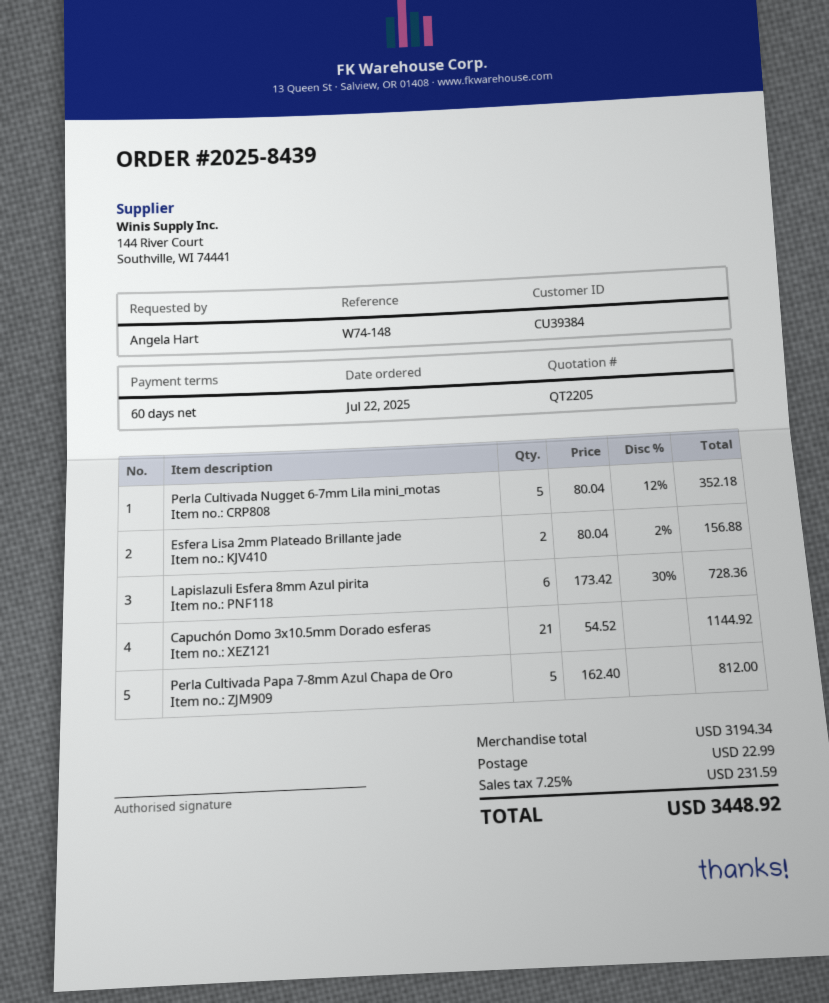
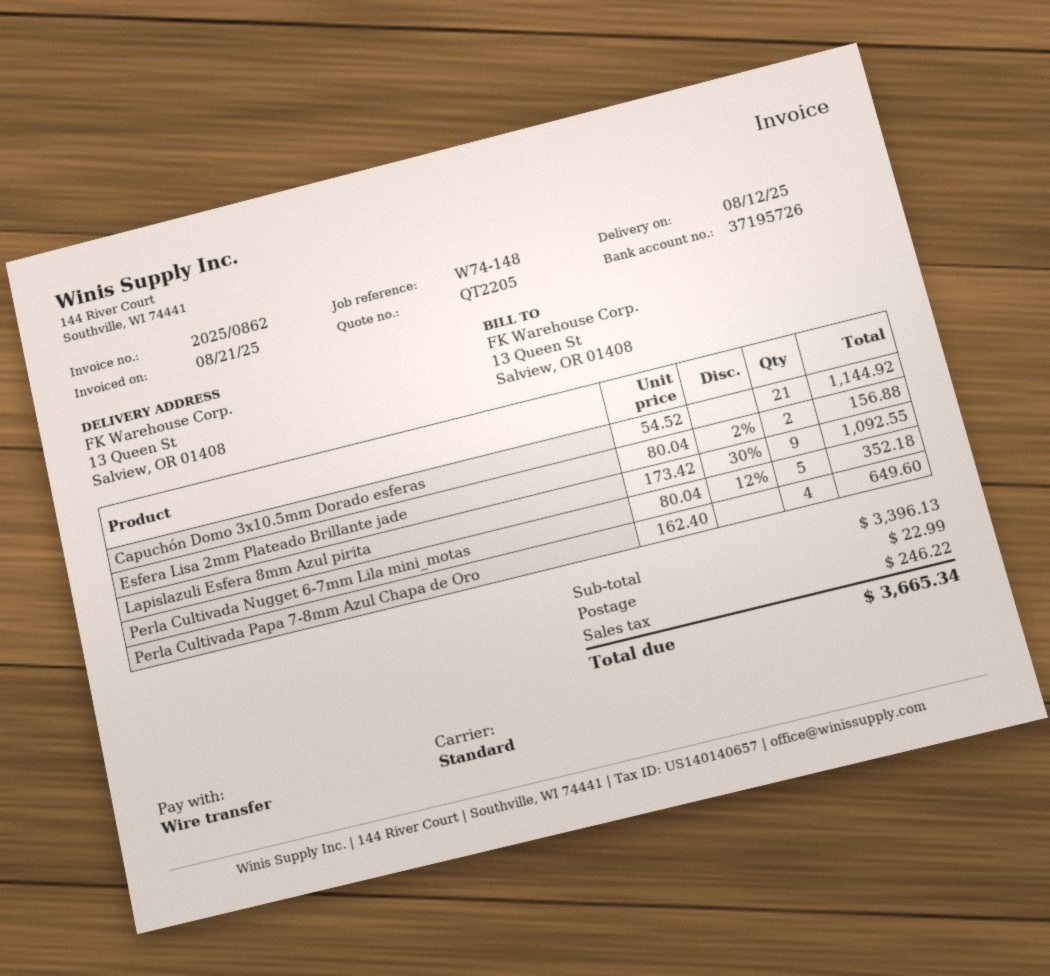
Lapislazuli Esfera 8mm Azul pirita: 6 x 173.42 - 30% = 728.36 -> 9 x 173.42 - 30% = 1092.55
Perla Cultivada Papa 7-8mm Azul Chapa de Oro: 5 x 162.40 = 812.00 -> 4 x 162.40 = 649.60
subtotal: 3194.34 -> 3396.13
tax: 231.59 -> 246.22
total: 3448.92 -> 3665.34

